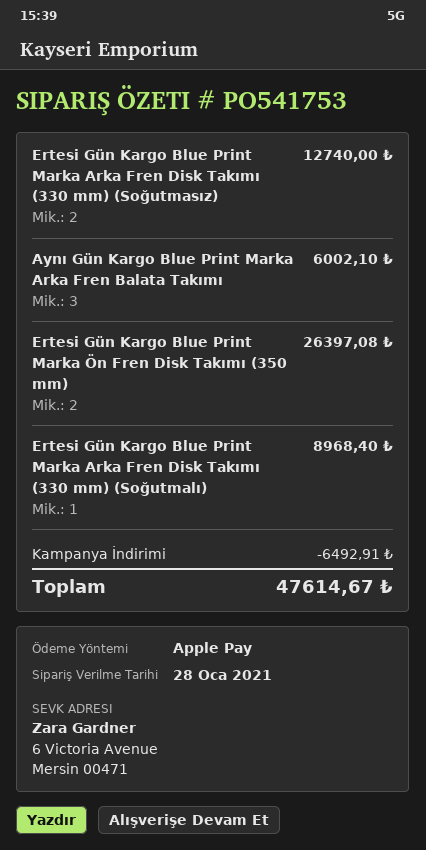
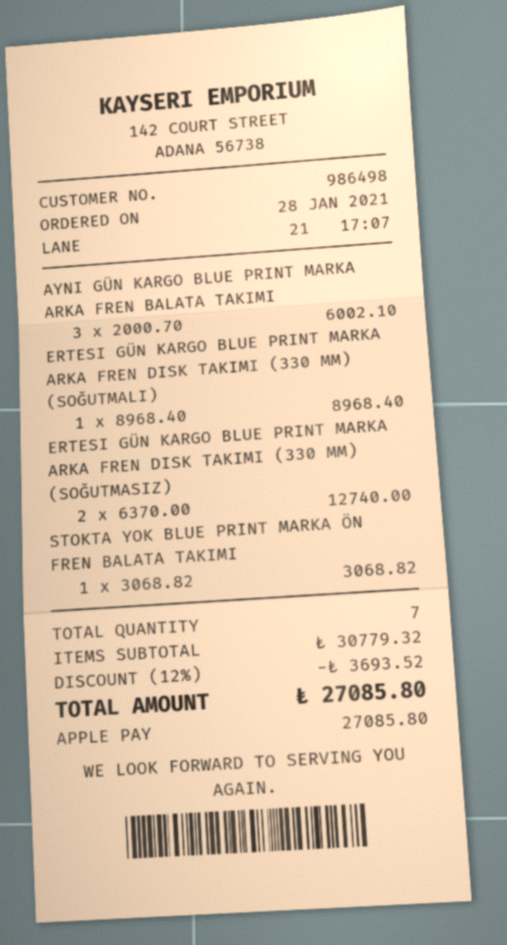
Ertesi Gün Kargo Blue Print Marka Ön Fren Disk Takımı (350 mm): 2 for 26397.08 -> none
STOKTA YOK BLUE PRINT MARKA ÖN FREN BALATA TAKIMI: none -> 1 for 3068.82
discount: 6492.91 -> 3693.52
total: 47614.67 -> 27085.80

